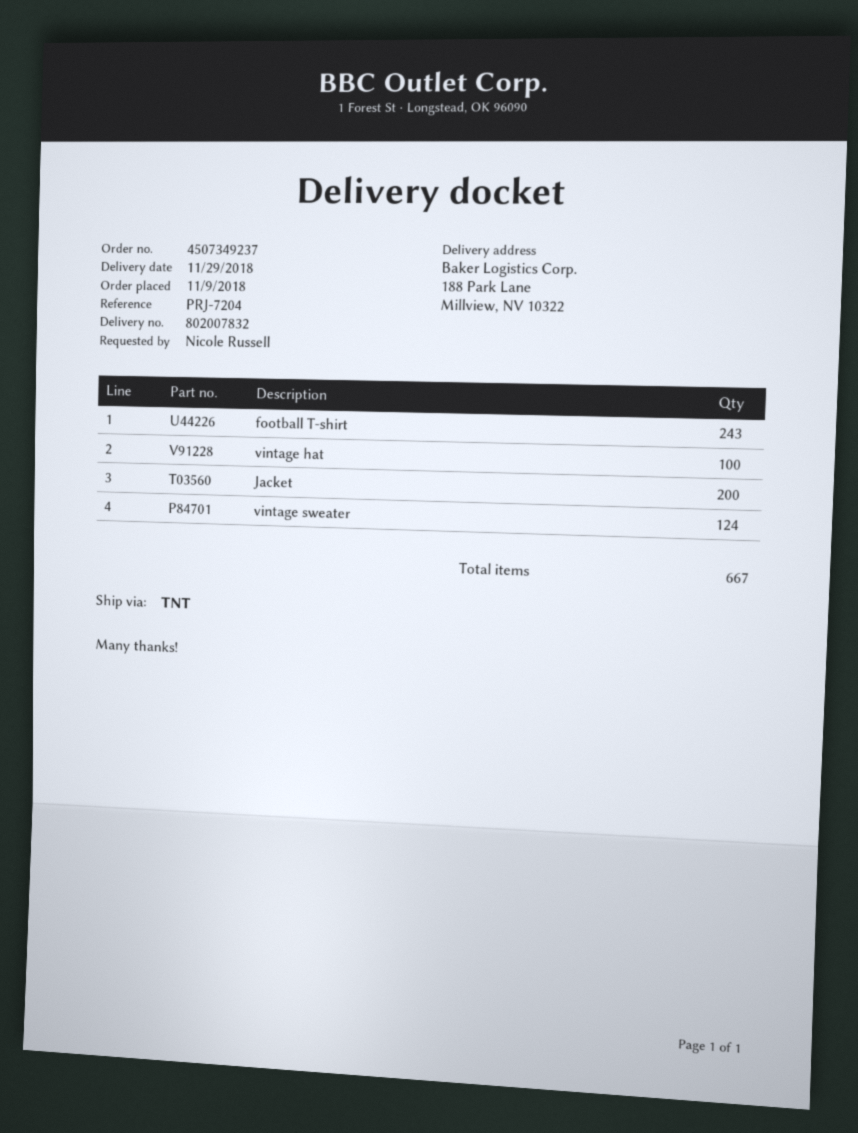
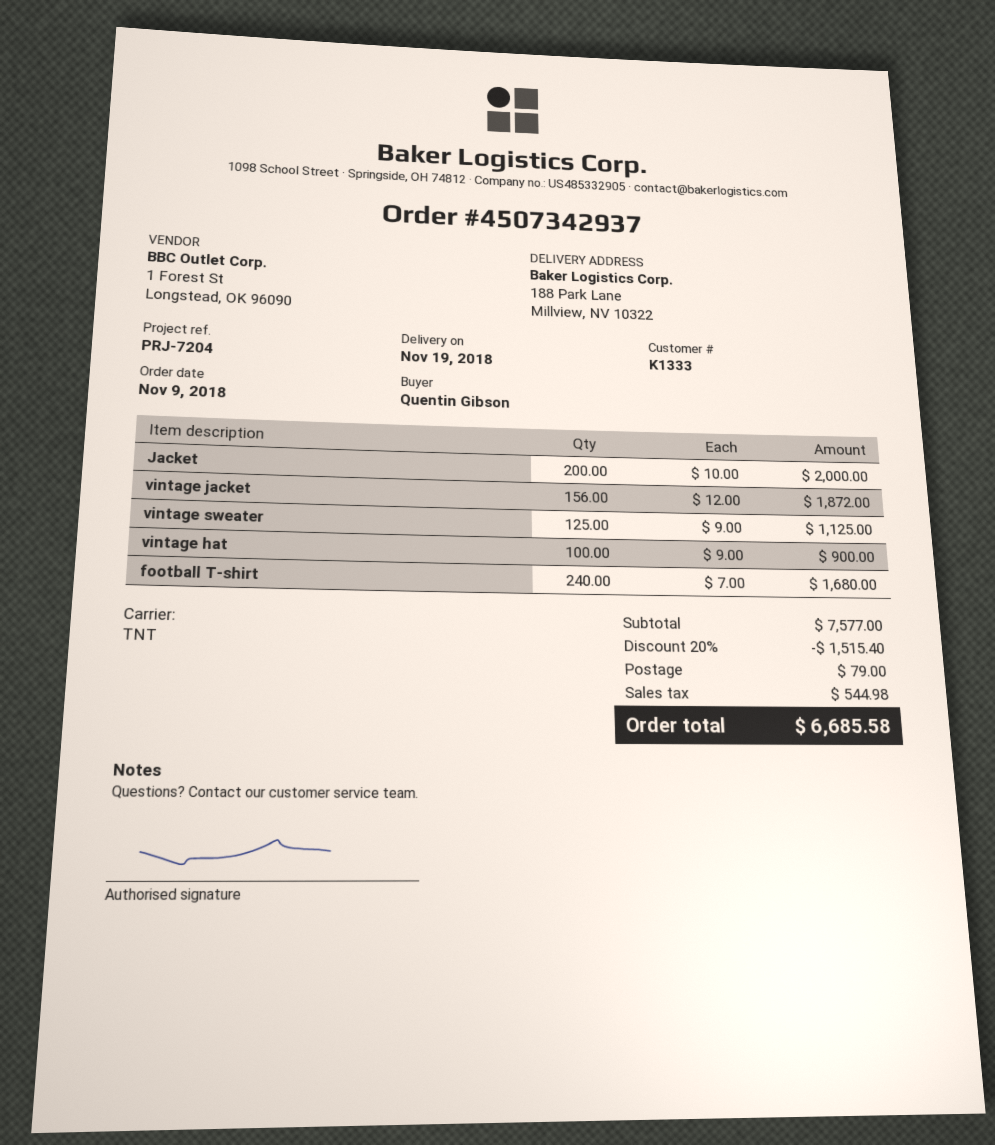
order number: 4507349237 -> 4507342937
delivery date: 2018-11-29 -> 2018-11-19
ordered by: Nicole Russell -> Quentin Gibson
football T-shirt: 243 -> 240
vintage sweater: 124 -> 125
vintage jacket: none -> 156

